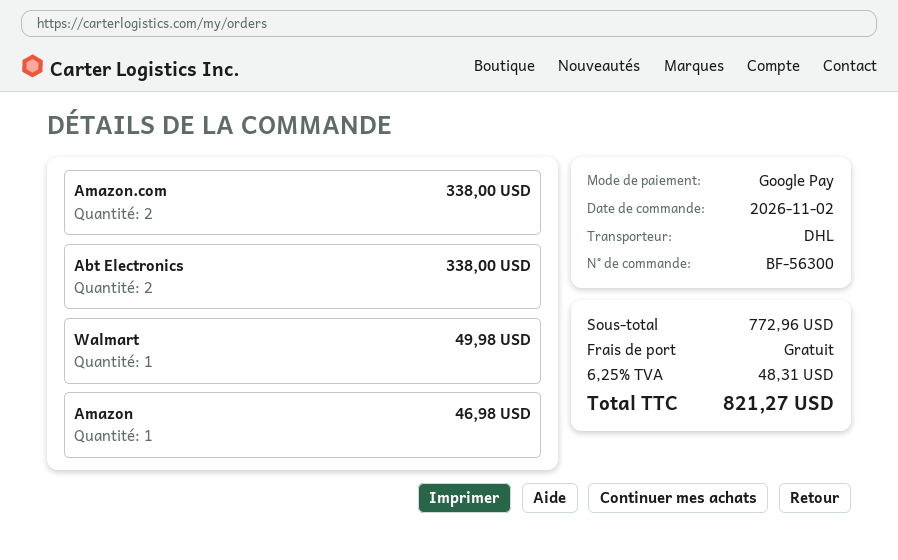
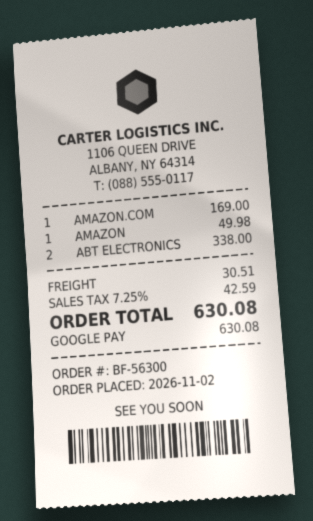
Amazon.com: 2 for 338.00 -> 1 for 169.00
Walmart: 1 for 49.98 -> none
Amazon: 1 for 46.98 -> 1 for 49.98
shipping: 0.00 -> 30.51
tax: 6.25% = 48.31 -> 7.25% = 42.59
total: 821.27 -> 630.08

